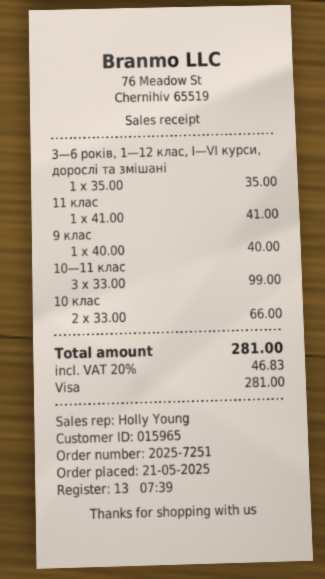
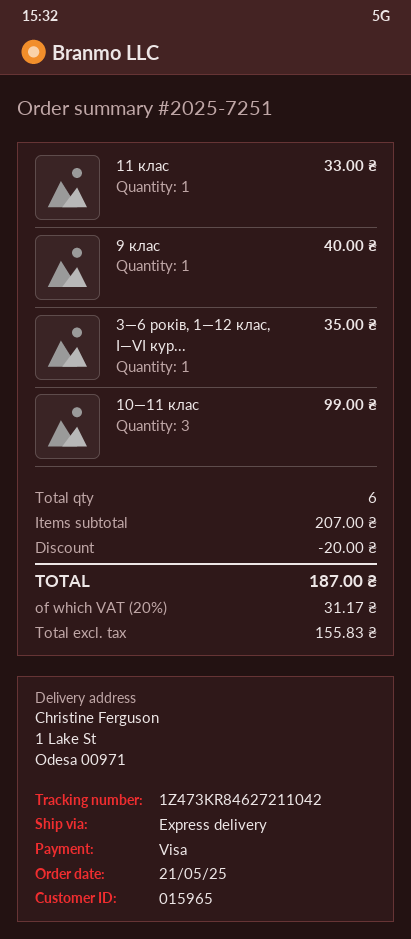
11 клас: 1 for 41.00 -> 1 for 33.00
10 клас: 2 for 66.00 -> none
discount: none -> 20.00
tax: 20% = 46.83 -> 20% = 31.17
total: 281.00 -> 187.00

